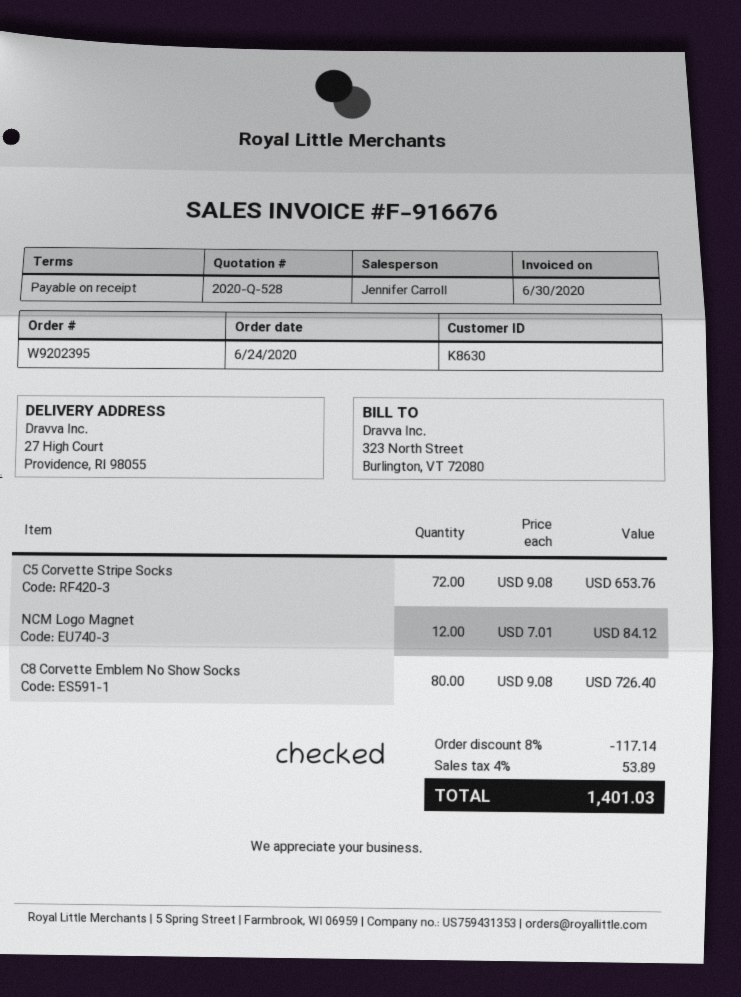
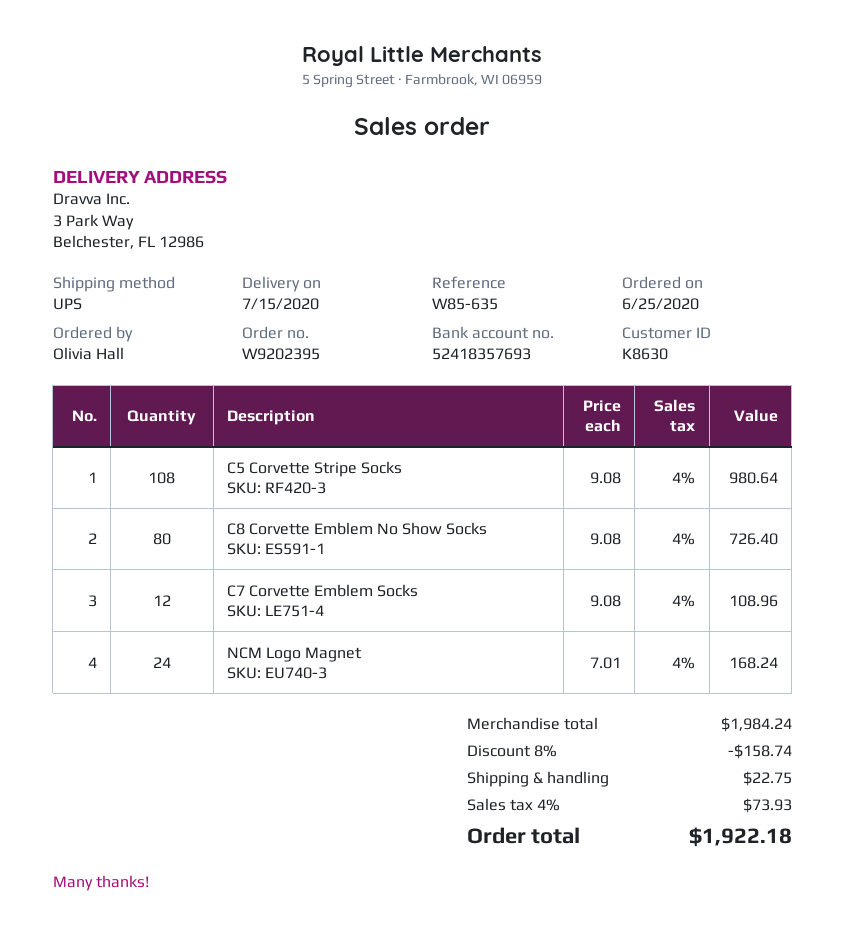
order date: 2020-06-24 -> 2020-06-25
ship to: 27 High Court, Providence, RI 98055 -> 3 Park Way, Belchester, FL 12986
C5 Corvette Stripe Socks: 72 x 9.08 = 653.76 -> 108 x 9.08 = 980.64
NCM Logo Magnet: 12 x 7.01 = 84.12 -> 24 x 7.01 = 168.24
C7 Corvette Emblem Socks: none -> 12 x 9.08 = 108.96
discount: 8% = 117.14 -> 8% = 158.74
shipping: none -> 22.75
tax: 4% = 53.89 -> 4% = 73.93
total: 1401.03 -> 1922.18

